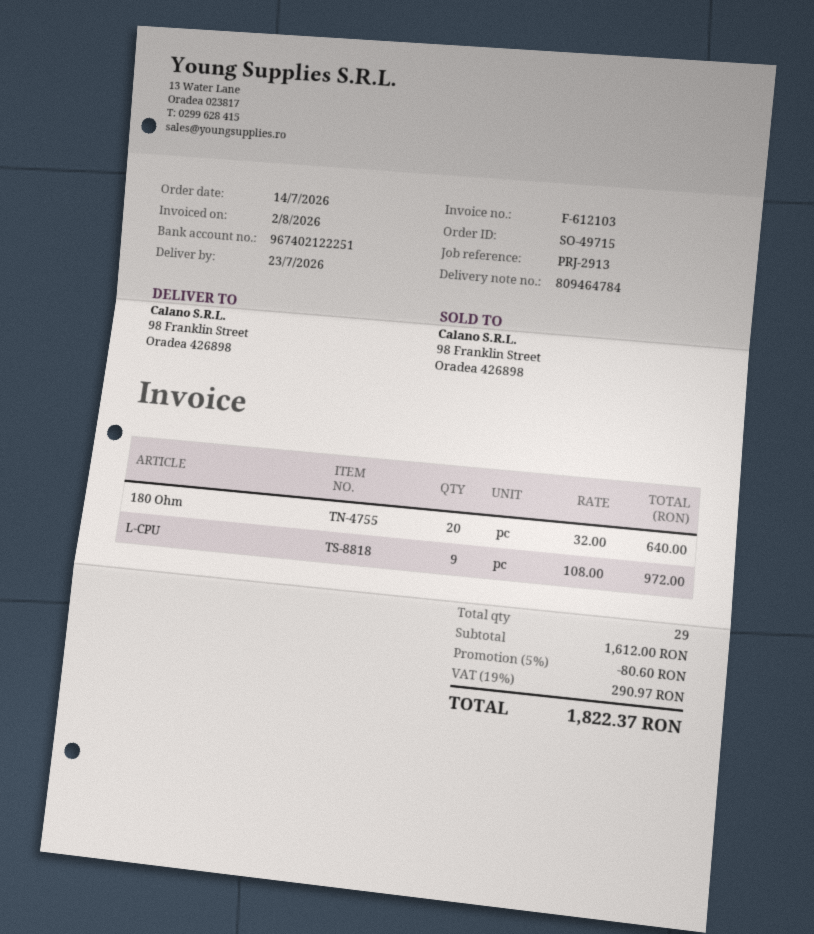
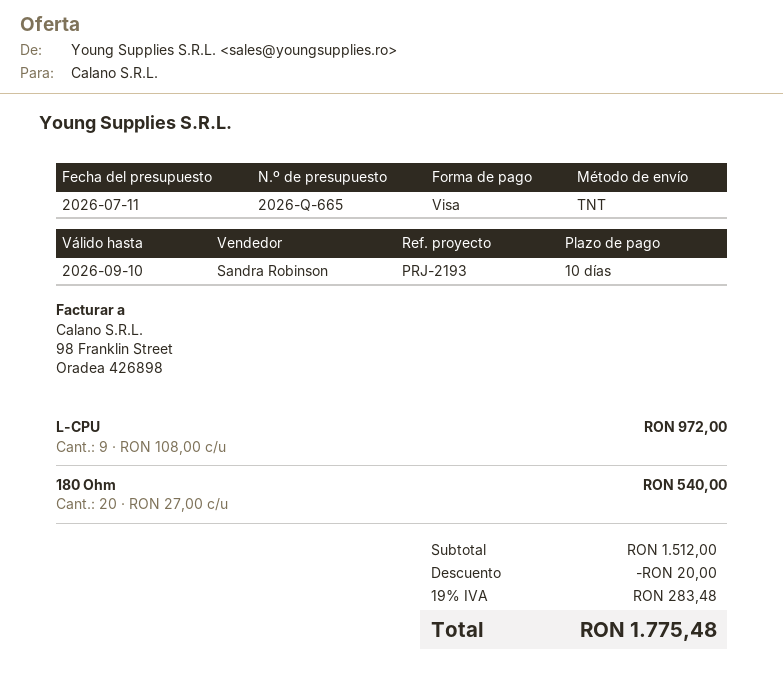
reference: PRJ-2913 -> PRJ-2193
180 Ohm: 20 x 32.00 = 640.00 -> 20 x 27.00 = 540.00
subtotal: 1612.00 -> 1512.00
discount: 80.60 -> 20.00
tax: 19% = 290.97 -> 19% = 283.48
total: 1822.37 -> 1775.48

